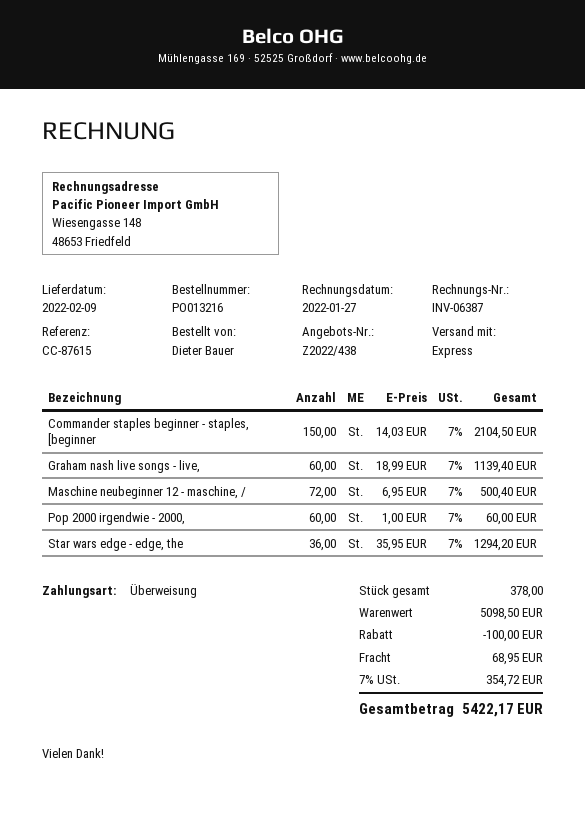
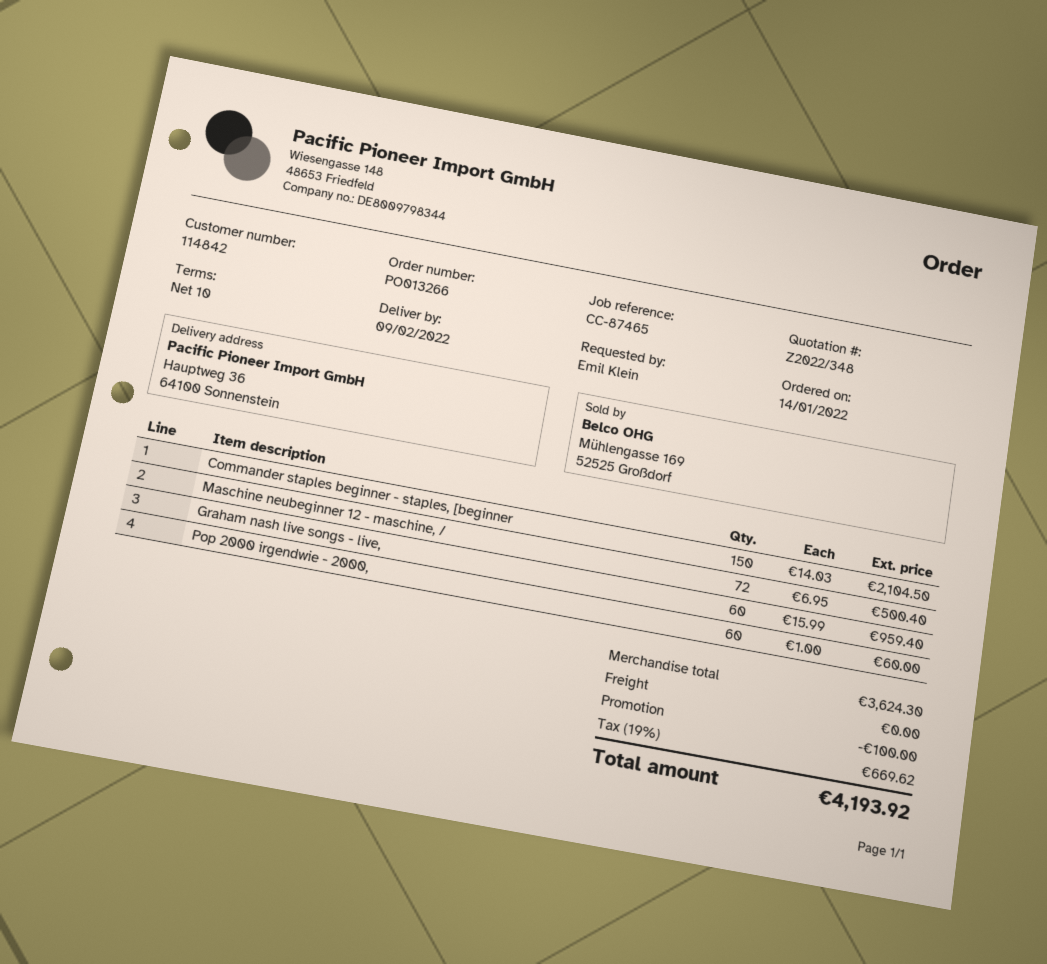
quote number: Z2022/438 -> Z2022/348
order number: PO013216 -> PO013266
reference: CC-87615 -> CC-87465
ordered by: Dieter Bauer -> Emil Klein
Graham nash live songs - live,: 60 x 18.99 = 1139.40 -> 60 x 15.99 = 959.40
Star wars edge - edge, the: 36 x 35.95 = 1294.20 -> none
subtotal: 5098.50 -> 3624.30
shipping: 68.95 -> 0.00
tax: 7% = 354.72 -> 19% = 669.62
total: 5422.17 -> 4193.92

